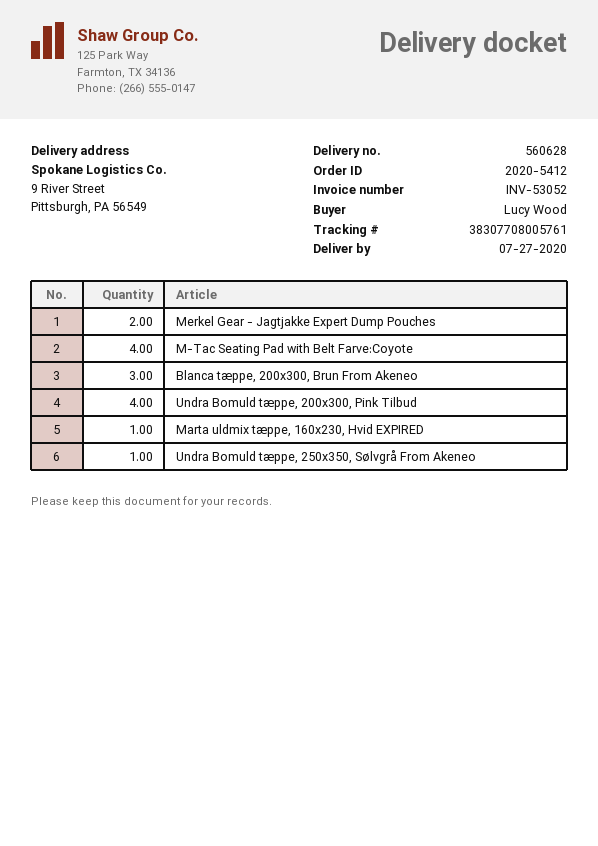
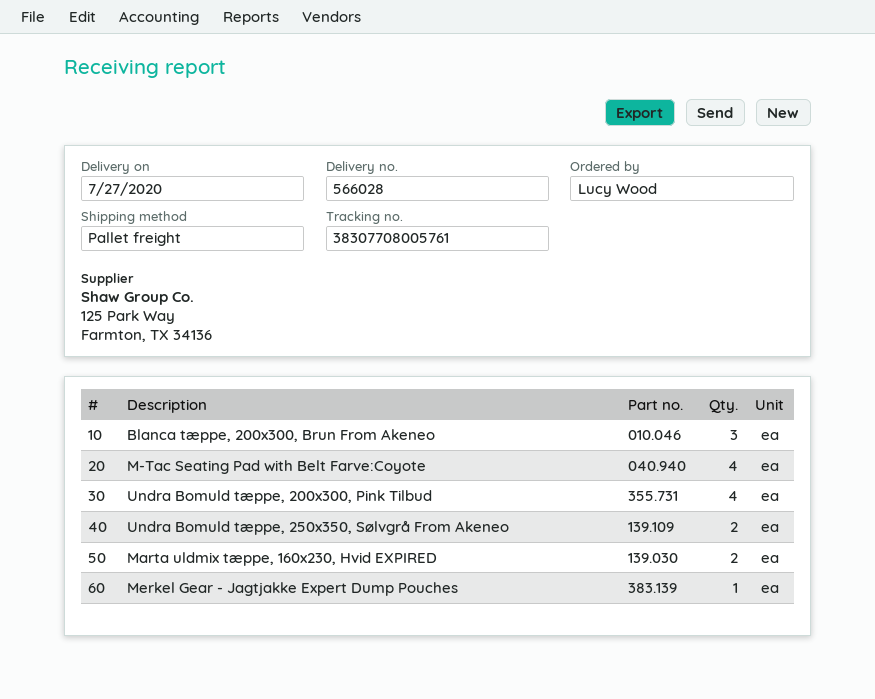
delivery note number: 560628 -> 566028
Merkel Gear - Jagtjakke Expert Dump Pouches: 2 -> 1
Marta uldmix tæppe, 160x230, Hvid EXPIRED: 1 -> 2
Undra Bomuld tæppe, 250x350, Sølvgrå From Akeneo: 1 -> 2

